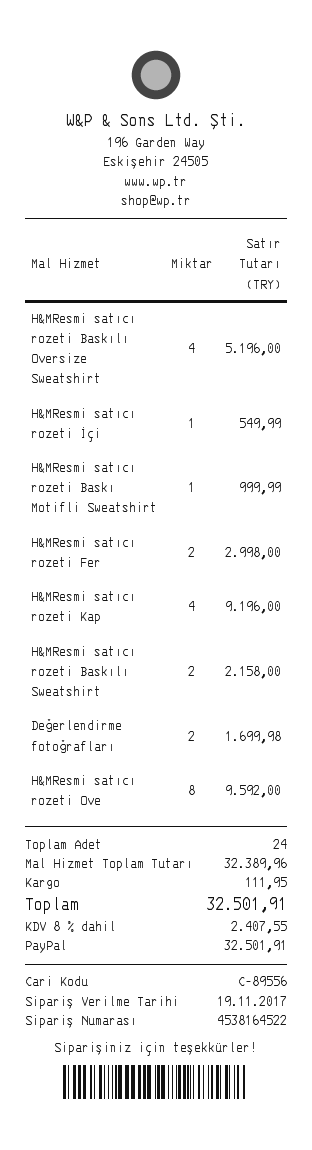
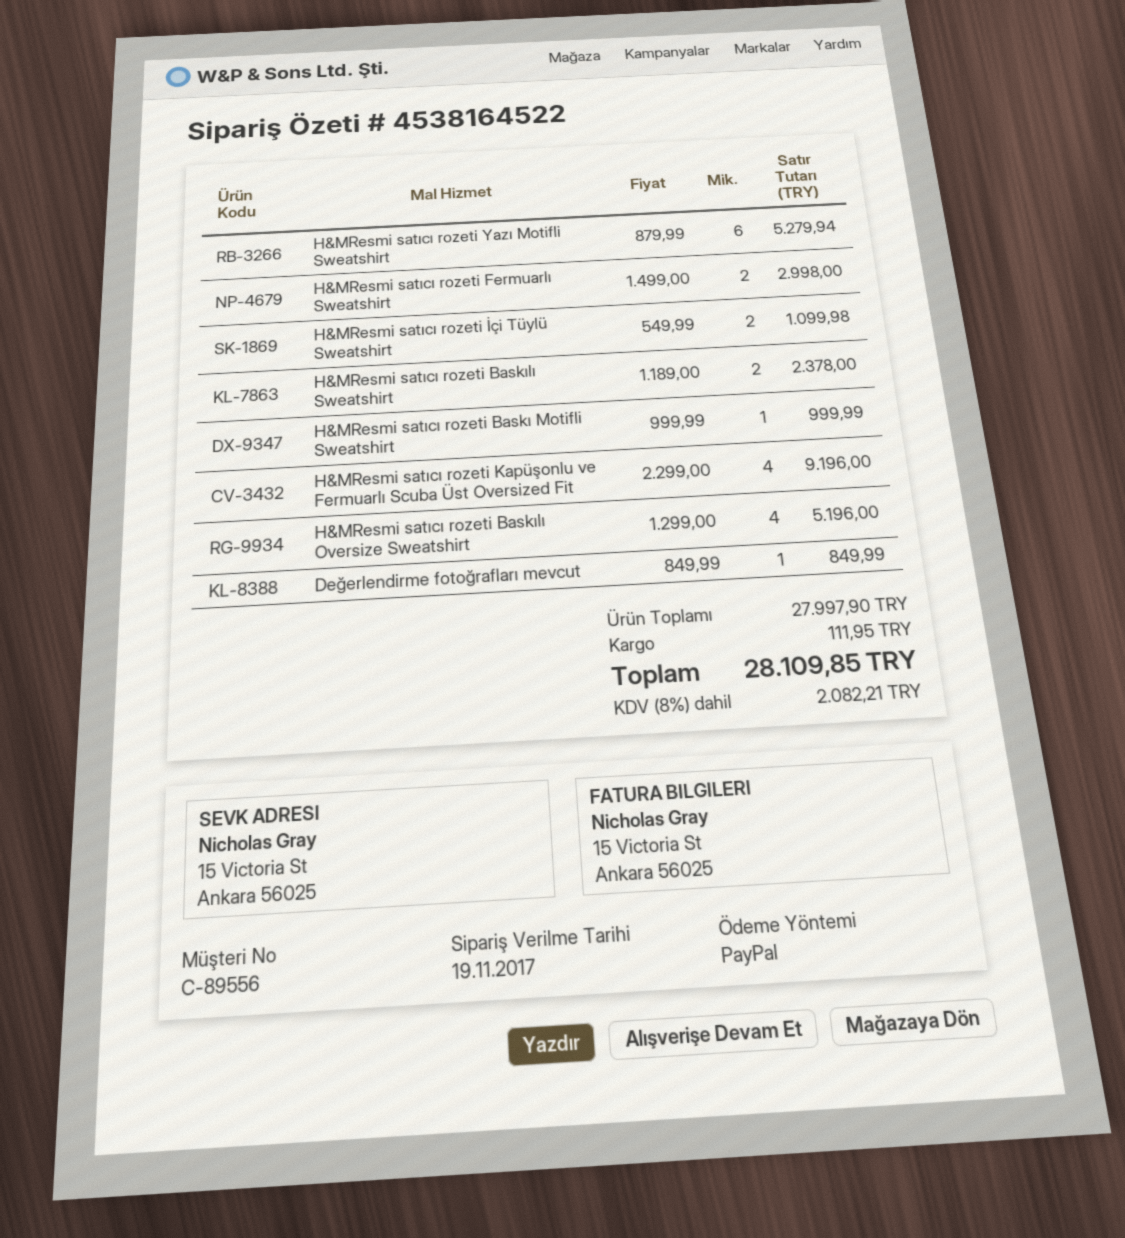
H&MResmi satıcı rozeti İçi: 1 for 549.99 -> 2 for 1099.98
H&MResmi satıcı rozeti Baskılı Sweatshirt: 2 for 2158.00 -> 2 for 2378.00
Değerlendirme fotoğrafları: 2 for 1699.98 -> 1 for 849.99
H&MResmi satıcı rozeti Ove: 8 for 9592.00 -> none
H&MResmi satıcı rozeti Yazı Motifli Sweatshirt: none -> 6 for 5279.94
subtotal: 32389.96 -> 27997.90
tax: 8% = 2407.55 -> 8% = 2082.21
total: 32501.91 -> 28109.85

